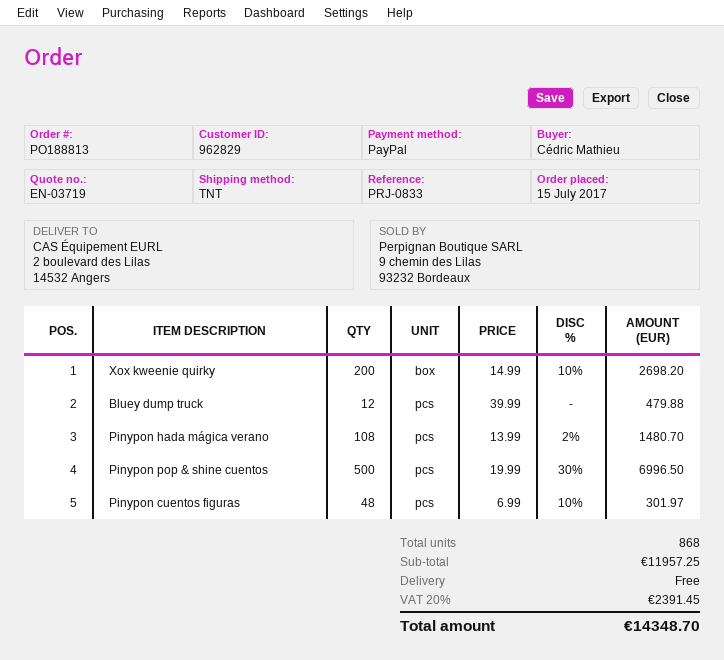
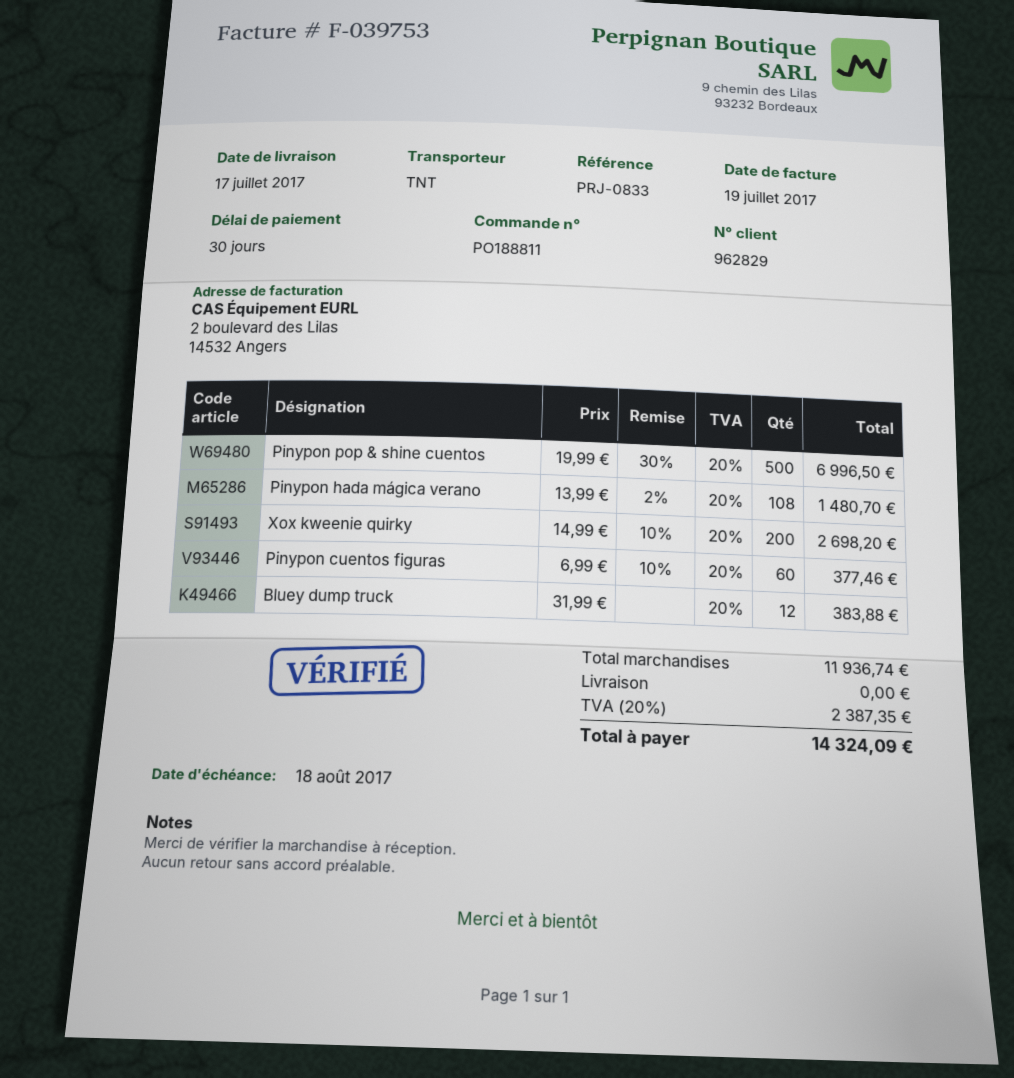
order number: PO188813 -> PO188811
Bluey dump truck: 12 x 39.99 = 479.88 -> 12 x 31.99 = 383.88
Pinypon cuentos figuras: 48 x 6.99 - 10% = 301.97 -> 60 x 6.99 - 10% = 377.46
subtotal: 11957.25 -> 11936.74
tax: 20% = 2391.45 -> 20% = 2387.35
total: 14348.70 -> 14324.09

